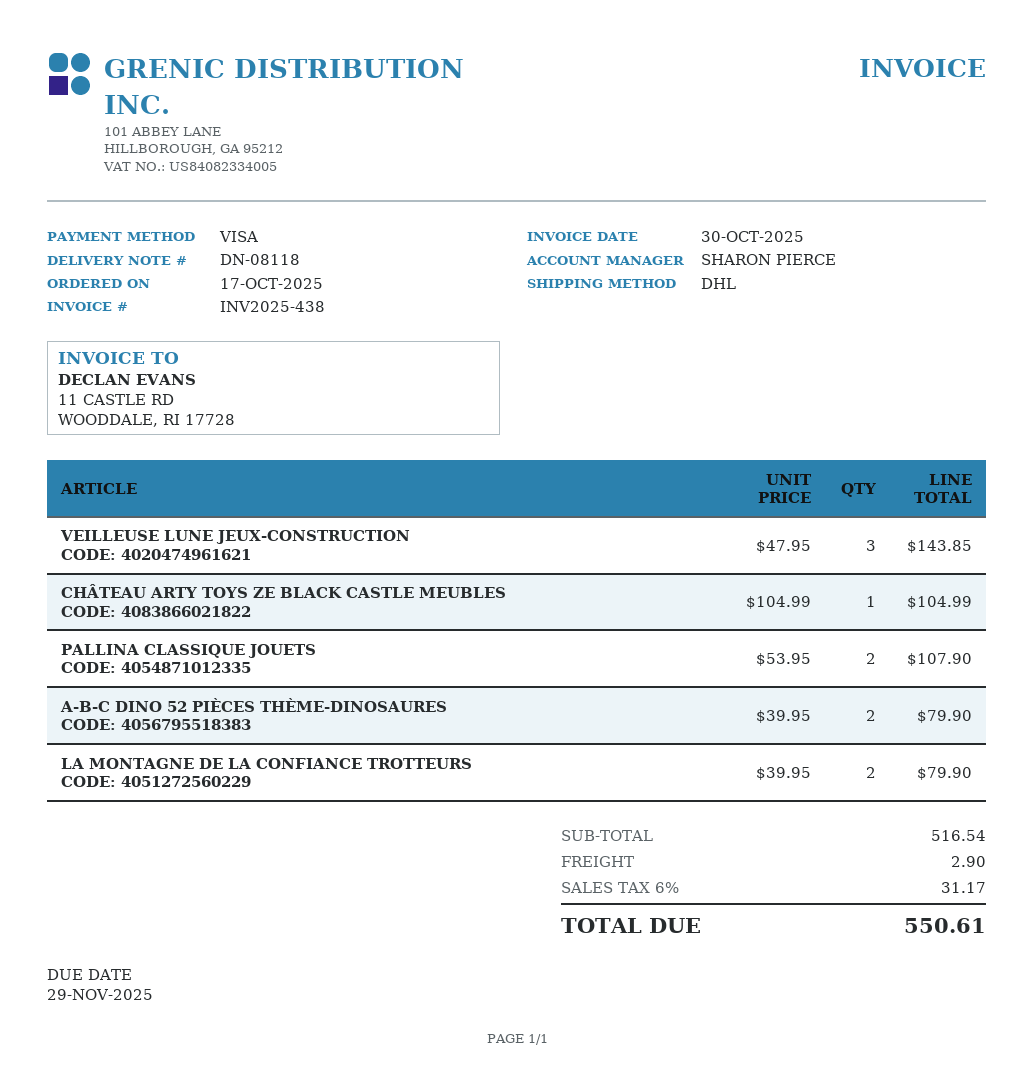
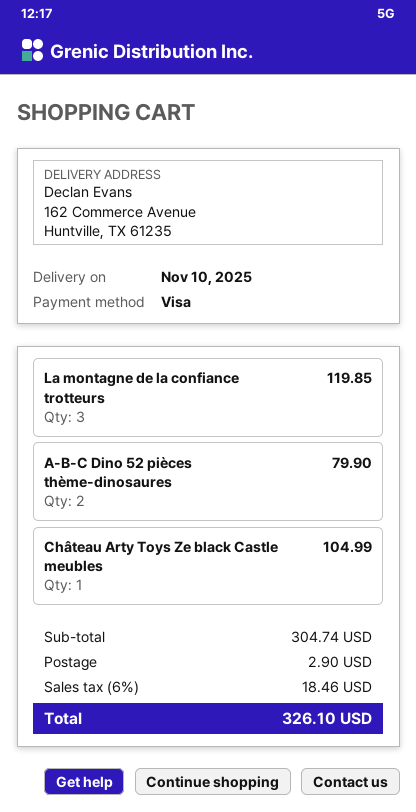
VEILLEUSE LUNE JEUX-CONSTRUCTION: 3 for 143.85 -> none
PALLINA CLASSIQUE JOUETS: 2 for 107.90 -> none
LA MONTAGNE DE LA CONFIANCE TROTTEURS: 2 for 79.90 -> 3 for 119.85
subtotal: 516.54 -> 304.74
tax: 6% = 31.17 -> 6% = 18.46
total: 550.61 -> 326.10

